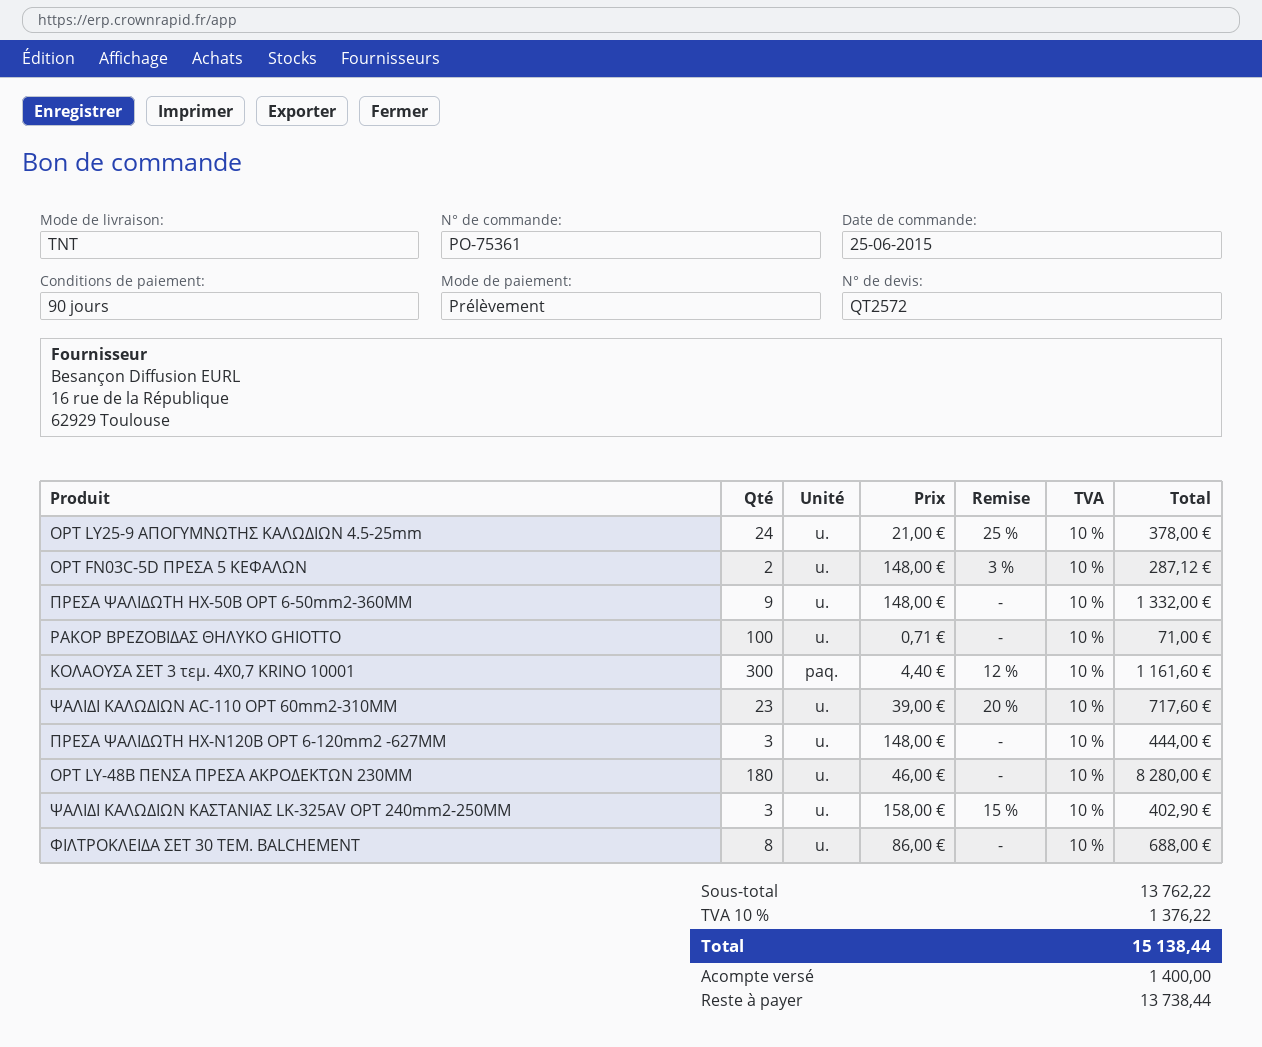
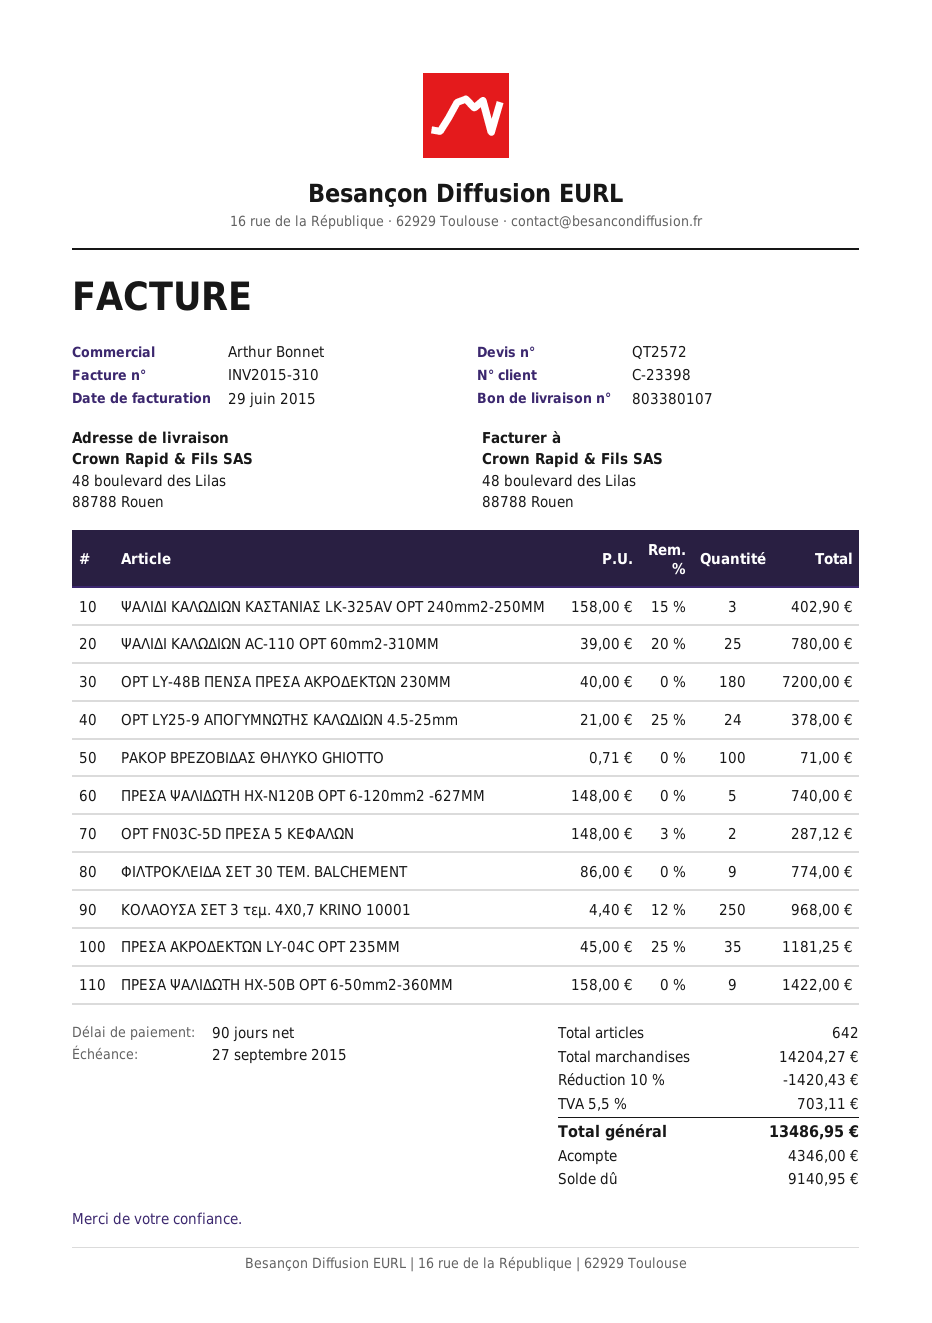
ΠΡΕΣΑ ΨΑΛΙΔΩΤΗ HX-50B OPT 6-50mm2-360ΜΜ: 9 x 148.00 = 1332.00 -> 9 x 158.00 = 1422.00
ΚΟΛΑΟΥΣΑ ΣΕΤ 3 τεμ. 4Χ0,7 KRINO 10001: 300 x 4.40 - 12% = 1161.60 -> 250 x 4.40 - 12% = 968.00
ΨΑΛΙΔΙ ΚΑΛΩΔΙΩΝ AC-110 OPT 60mm2-310ΜΜ: 23 x 39.00 - 20% = 717.60 -> 25 x 39.00 - 20% = 780.00
ΠΡΕΣΑ ΨΑΛΙΔΩΤΗ HX-N120B OPT 6-120mm2 -627ΜΜ: 3 x 148.00 = 444.00 -> 5 x 148.00 = 740.00
OPT LY-48B ΠΕΝΣΑ ΠΡΕΣΑ ΑΚΡΟΔΕΚΤΩΝ 230MM: 180 x 46.00 = 8280.00 -> 180 x 40.00 = 7200.00
ΦΙΛΤΡΟΚΛΕΙΔΑ ΣΕΤ 30 ΤΕΜ. BALCHEMENT: 8 x 86.00 = 688.00 -> 9 x 86.00 = 774.00
ΠΡΕΣΑ ΑΚΡΟΔΕΚΤΩΝ LY-04C OPT 235MM: none -> 35 x 45.00 - 25% = 1181.25
subtotal: 13762.22 -> 14204.27
discount: none -> 10% = 1420.43
tax: 10% = 1376.22 -> 5.5% = 703.11
total: 15138.44 -> 13486.95
deposit: 1400.00 -> 4346.00
balance: 13738.44 -> 9140.95

